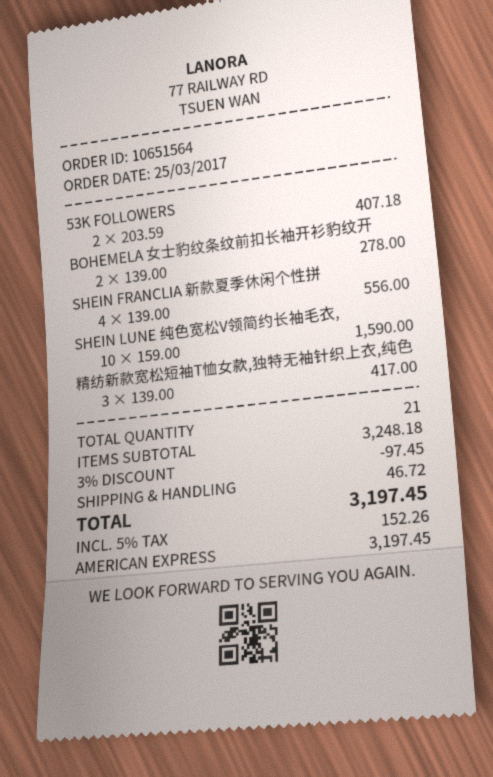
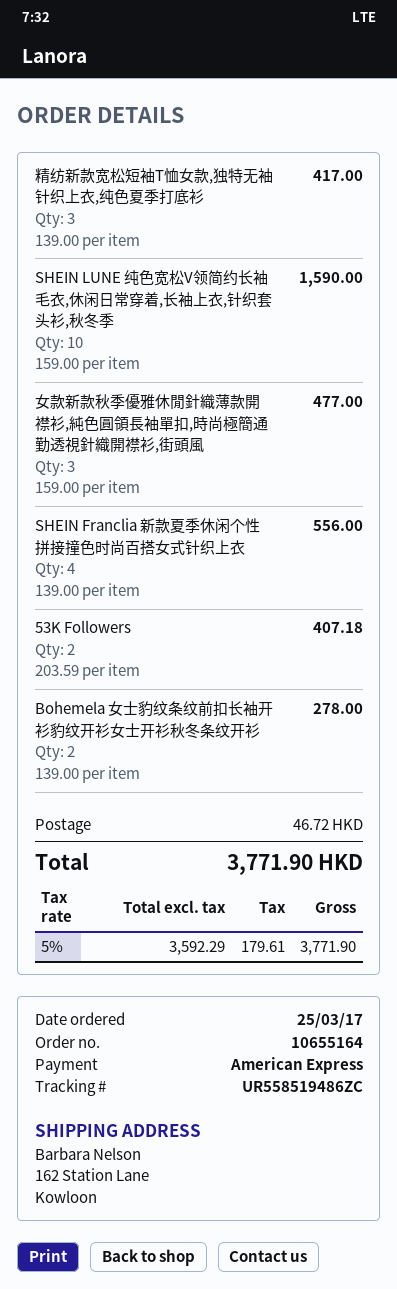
order number: 10651564 -> 10655164
女款新款秋季優雅休閒針織薄款開襟衫,純色圓領長袖單扣,時尚極簡通勤透視針織開襟衫,街頭風: none -> 3 x 159.00 = 477.00
discount: 3% = 97.45 -> none
tax: 5% = 152.26 -> 5% = 179.61
total: 3197.45 -> 3771.90

